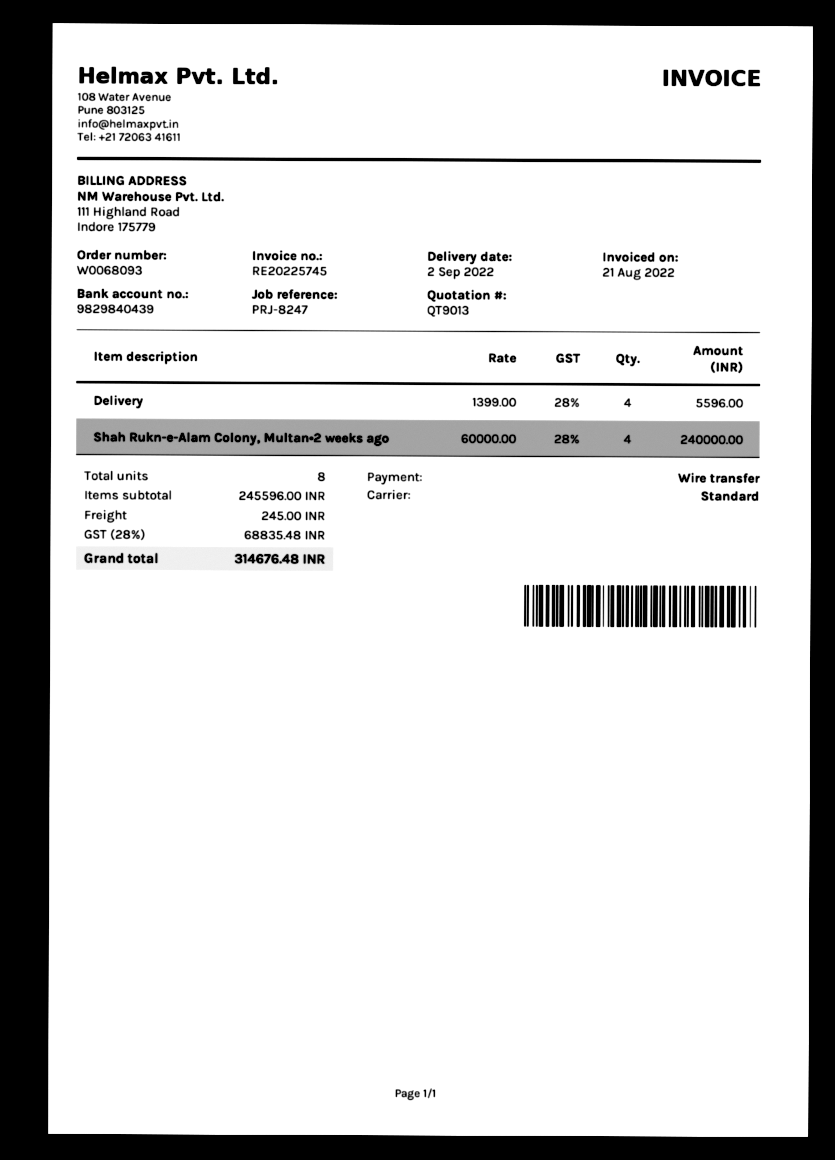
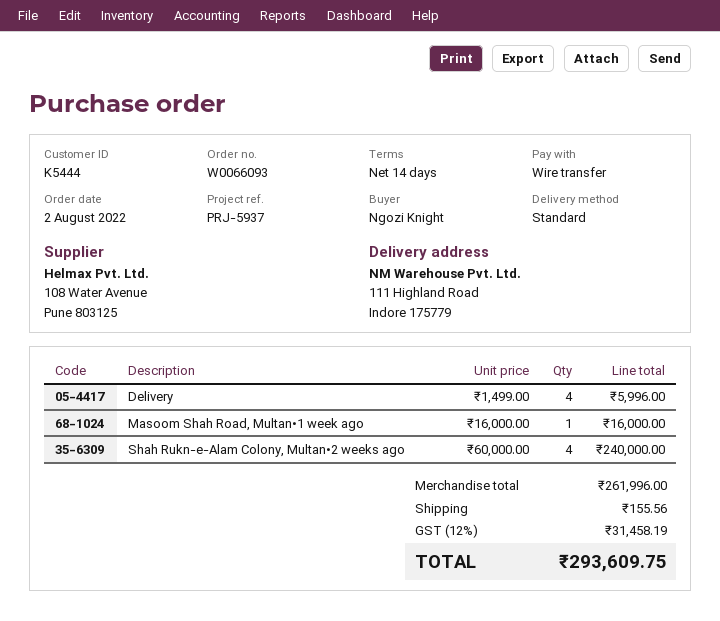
order number: W0068093 -> W0066093
reference: PRJ-8247 -> PRJ-5937
Delivery: 4 x 1399.00 = 5596.00 -> 4 x 1499.00 = 5996.00
Masoom Shah Road, Multan•1 week ago: none -> 1 x 16000.00 = 16000.00
subtotal: 245596.00 -> 261996.00
shipping: 245.00 -> 155.56
tax: 28% = 68835.48 -> 12% = 31458.19
total: 314676.48 -> 293609.75

